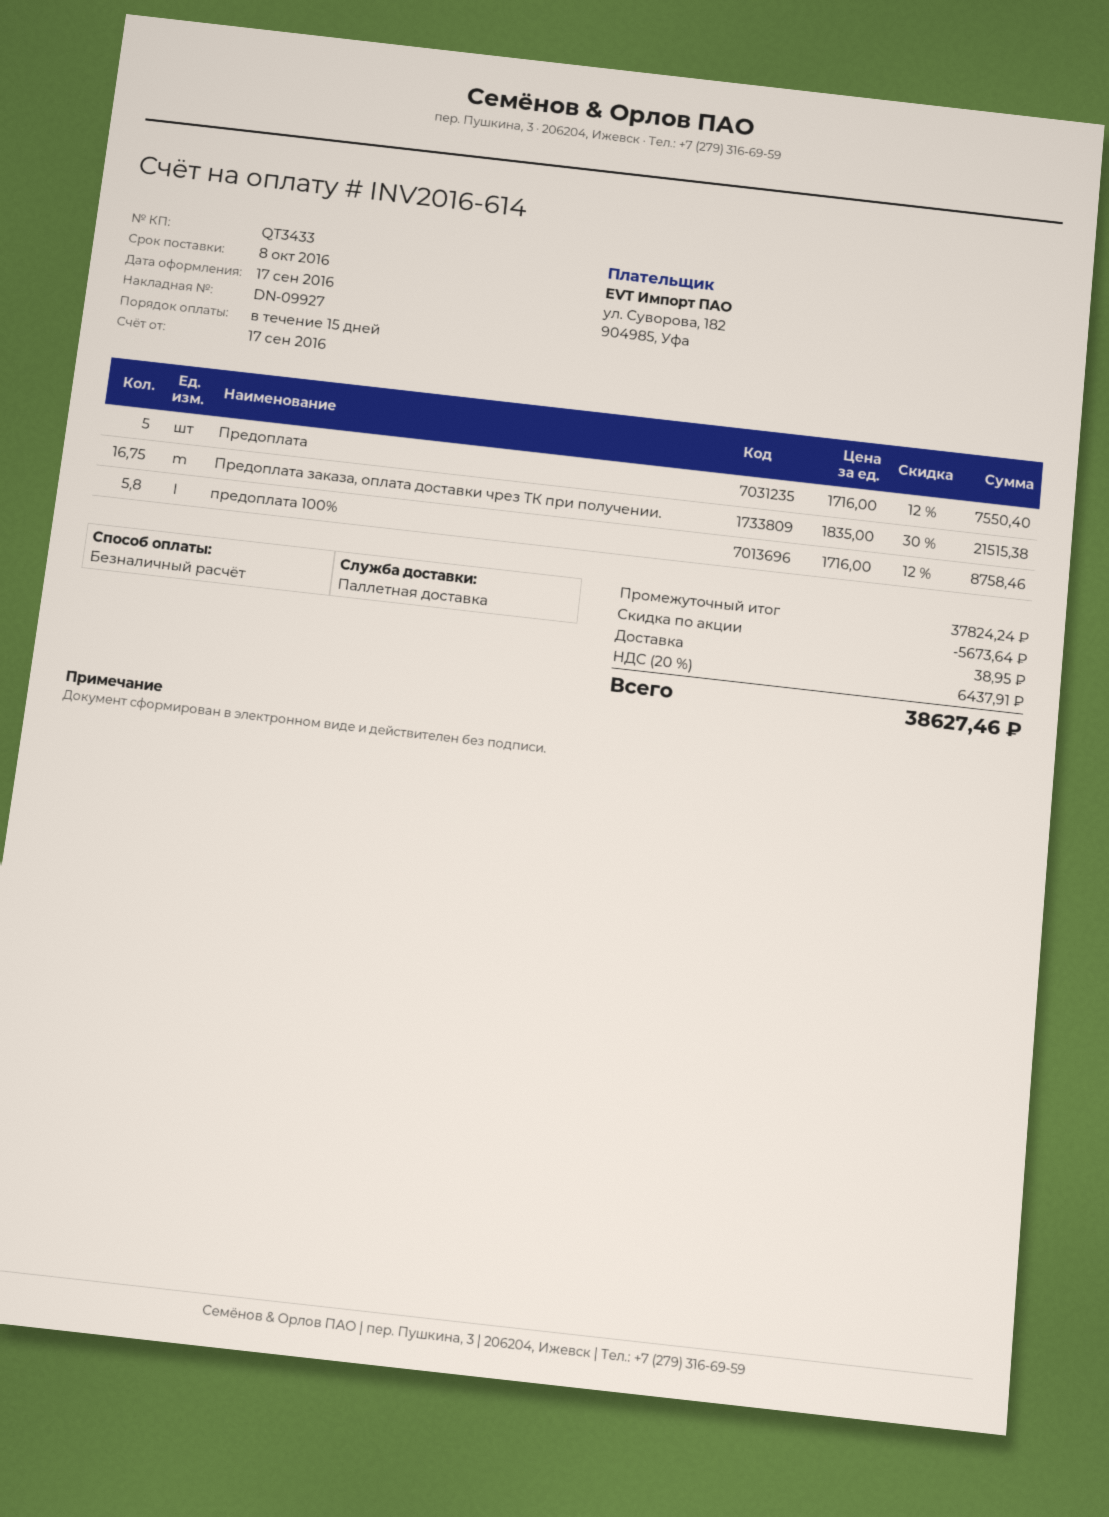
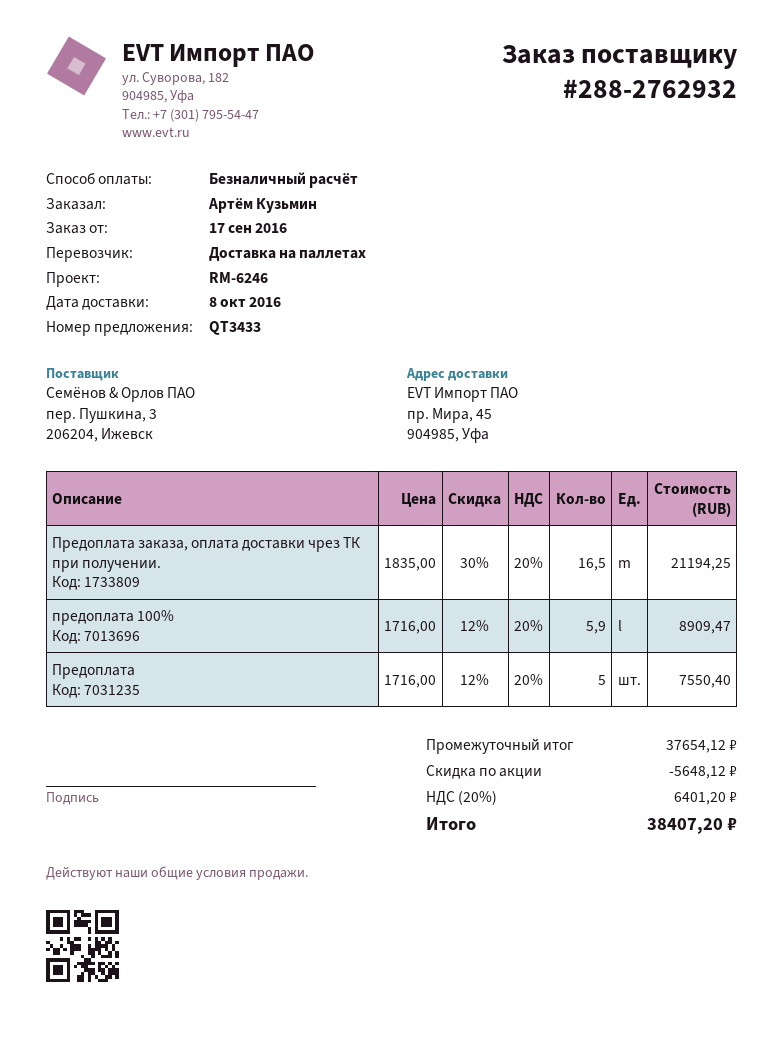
Предоплата заказа, оплата доставки чрез ТК при получении.: 16.75 x 1835.00 - 30% = 21515.38 -> 16.5 x 1835.00 - 30% = 21194.25
предоплата 100%: 5.8 x 1716.00 - 12% = 8758.46 -> 5.9 x 1716.00 - 12% = 8909.47
subtotal: 37824.24 -> 37654.12
discount: 5673.64 -> 5648.12
shipping: 38.95 -> none
tax: 20% = 6437.91 -> 20% = 6401.20
total: 38627.46 -> 38407.20

